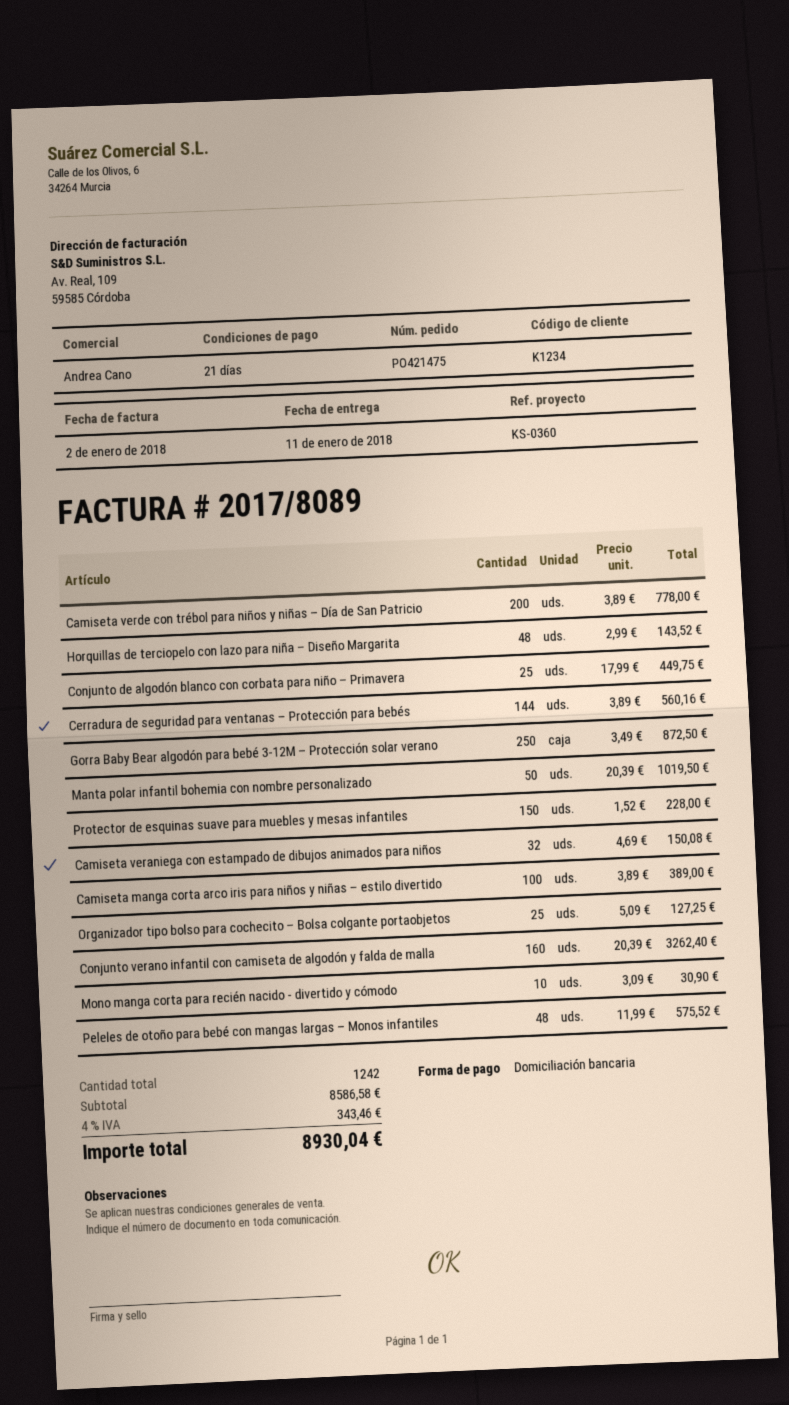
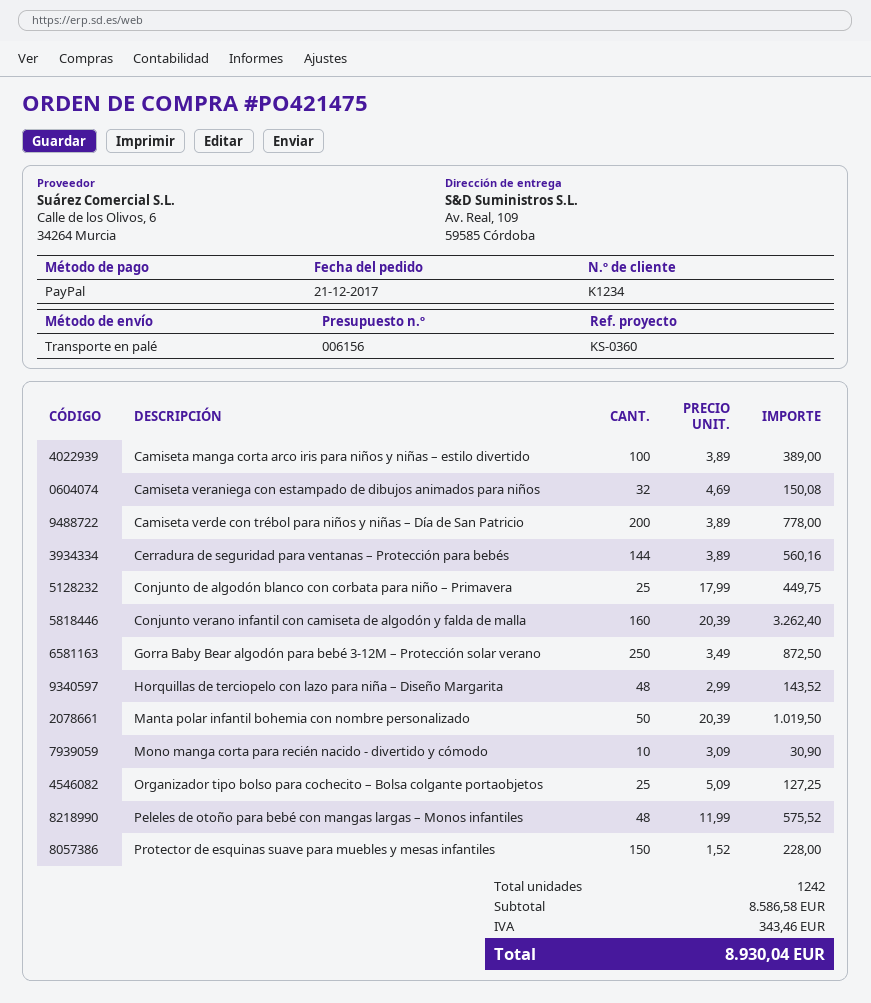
payment method: direct debit -> PayPal

